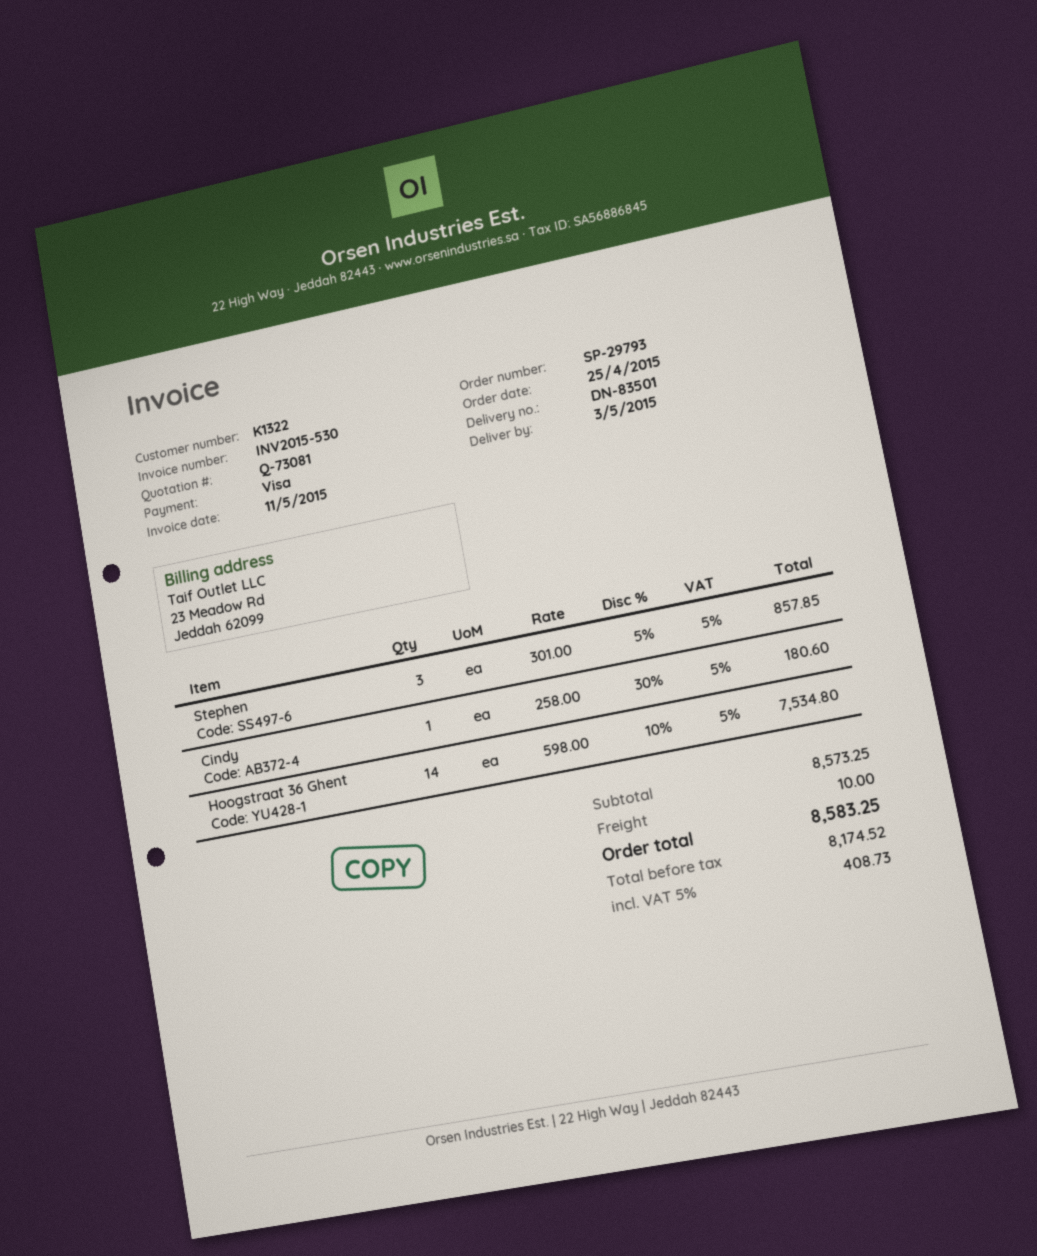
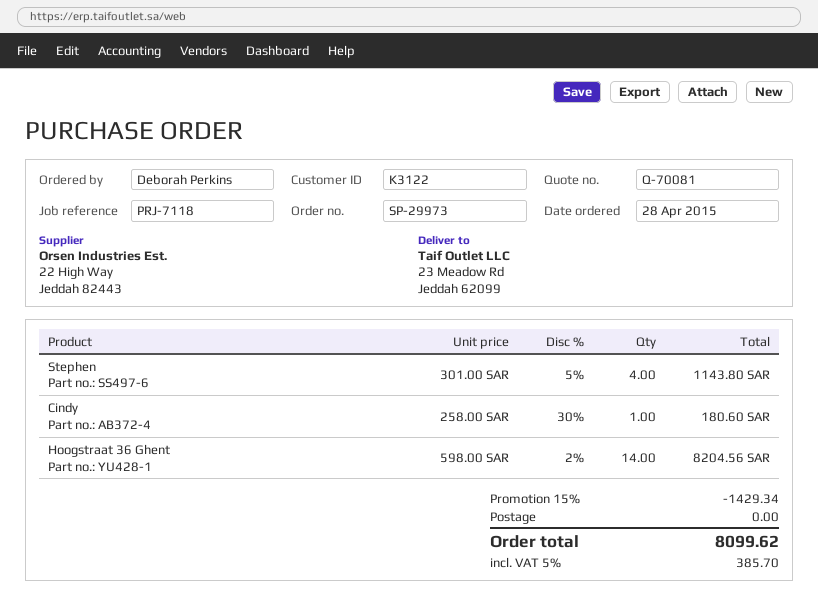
quote number: Q-73081 -> Q-70081
order number: SP-29793 -> SP-29973
order date: 2015-04-25 -> 2015-04-28
customer number: K1322 -> K3122
Stephen: 3 x 301.00 - 5% = 857.85 -> 4 x 301.00 - 5% = 1143.80
Hoogstraat 36 Ghent: 14 x 598.00 - 10% = 7534.80 -> 14 x 598.00 - 2% = 8204.56
discount: none -> 15% = 1429.34
shipping: 10.00 -> 0.00
tax: 5% = 408.73 -> 5% = 385.70
total: 8583.25 -> 8099.62

